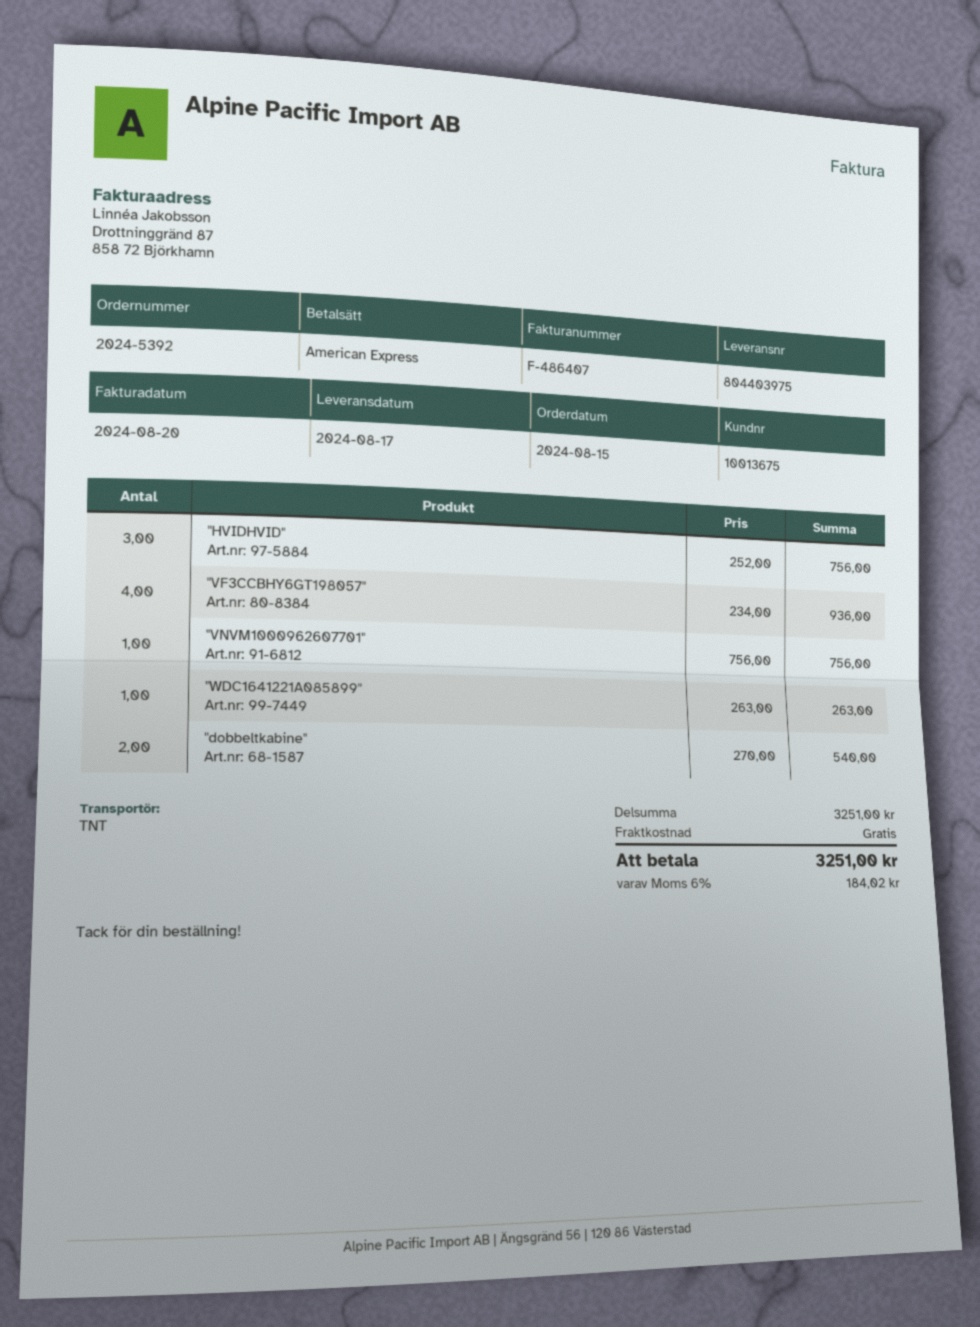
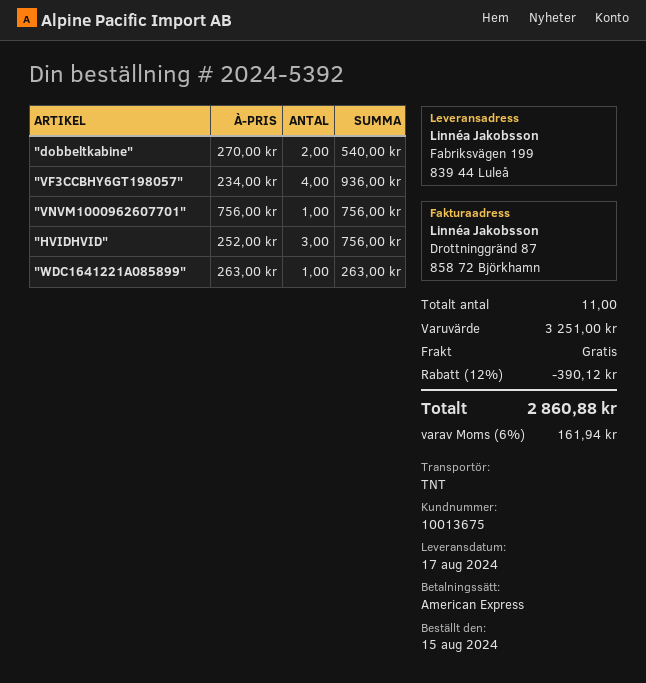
discount: none -> 12% = 390.12
tax: 6% = 184.02 -> 6% = 161.94
total: 3251.00 -> 2860.88

